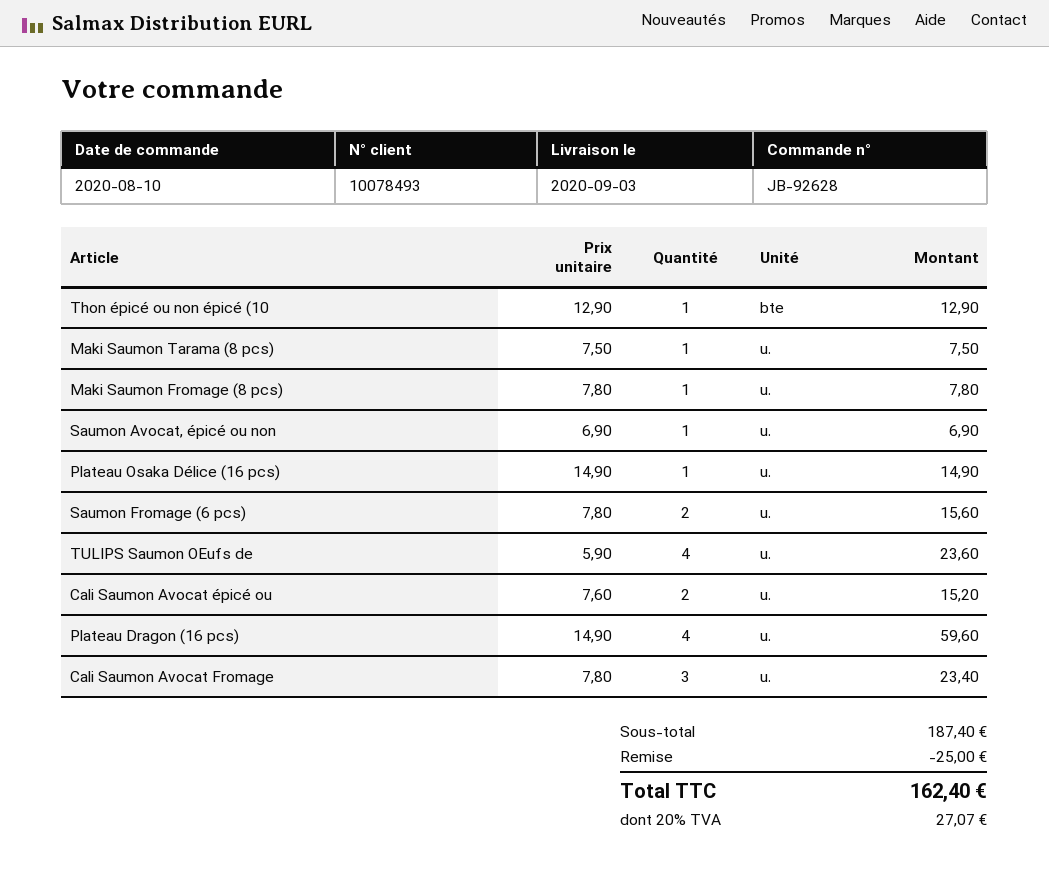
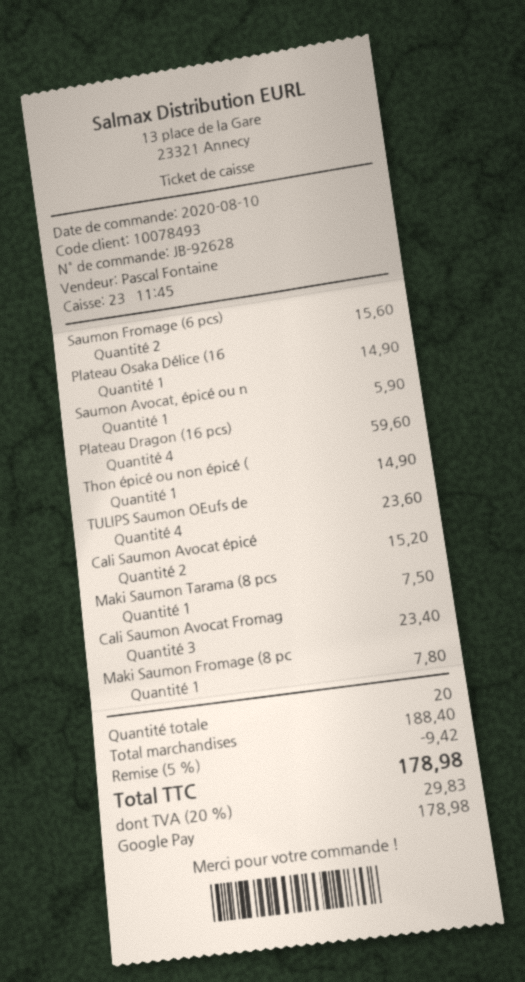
Thon épicé ou non épicé (10: 1 for 12.90 -> 1 for 14.90
Saumon Avocat, épicé ou non: 1 for 6.90 -> 1 for 5.90
subtotal: 187.40 -> 188.40
discount: 25.00 -> 9.42
tax: 20% = 27.07 -> 20% = 29.83
total: 162.40 -> 178.98

